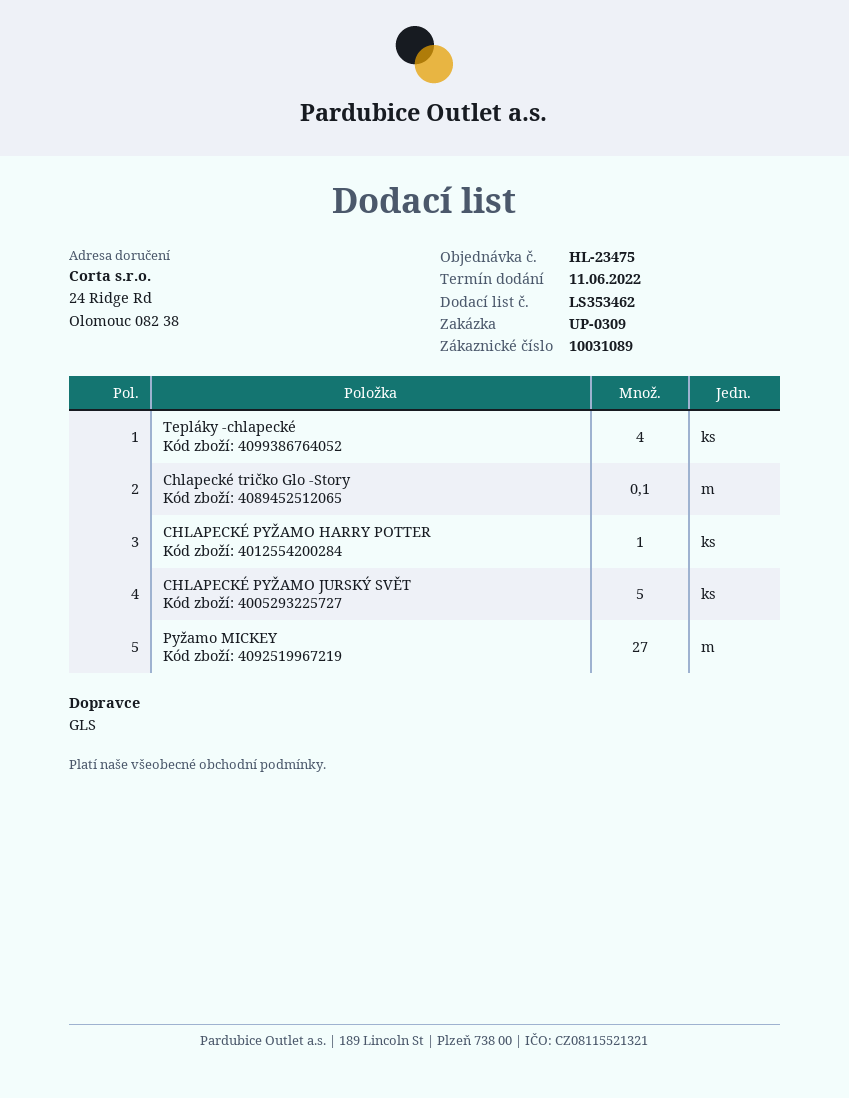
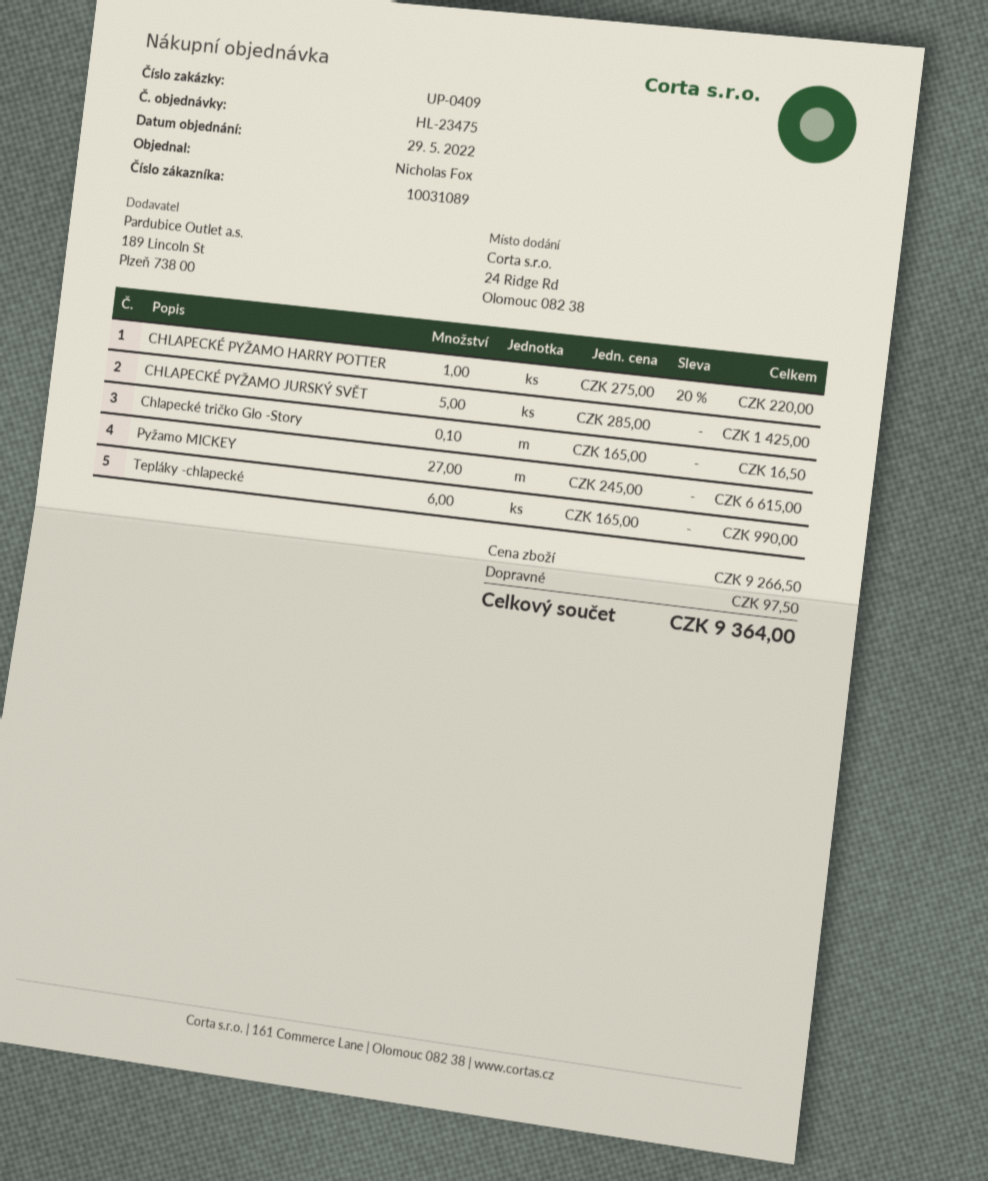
reference: UP-0309 -> UP-0409
Tepláky -chlapecké: 4 -> 6

